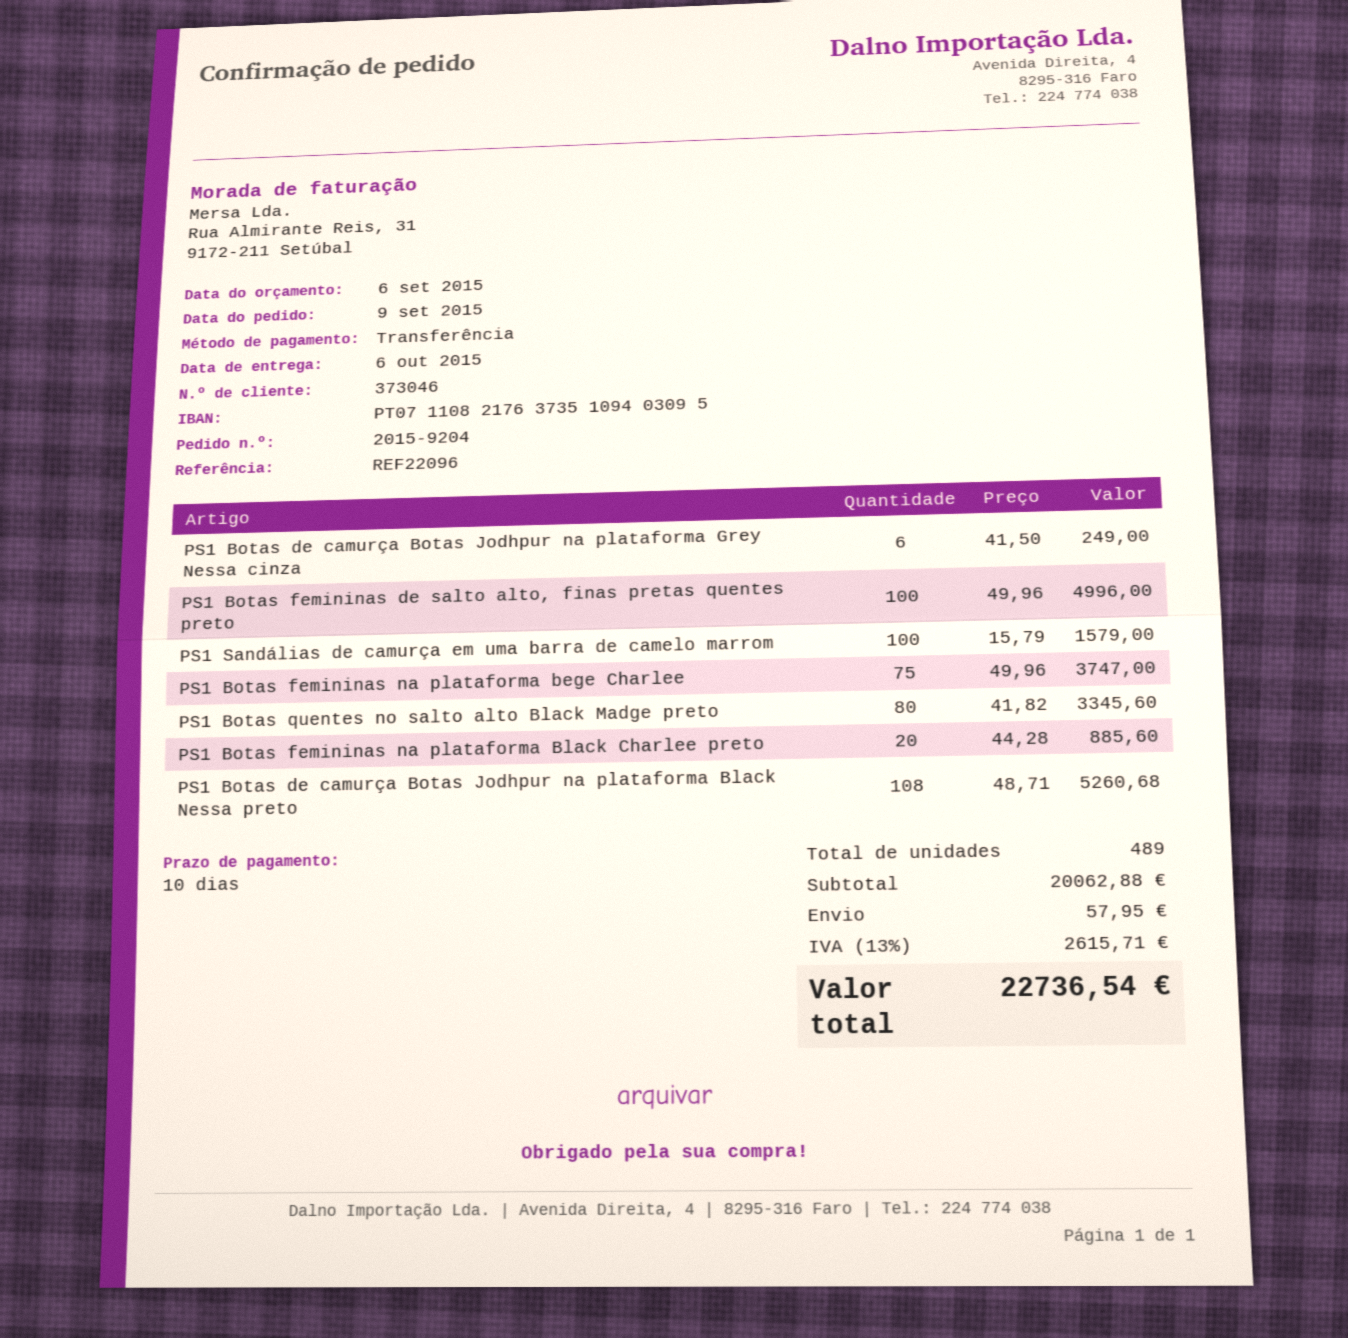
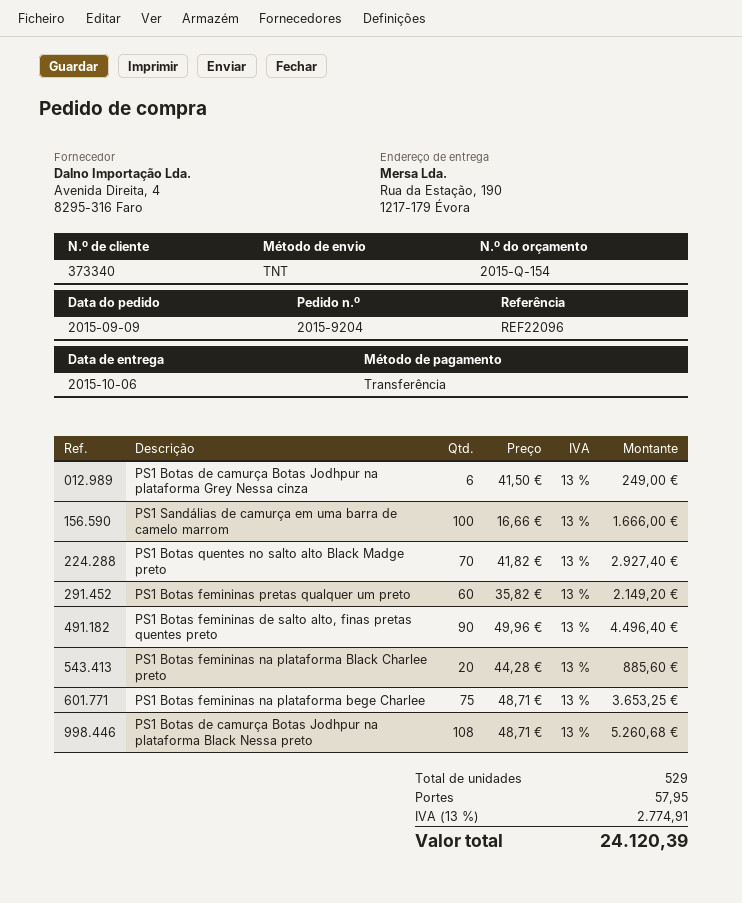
customer number: 373046 -> 373340
PS1 Botas femininas de salto alto, finas pretas quentes preto: 100 x 49.96 = 4996.00 -> 90 x 49.96 = 4496.40
PS1 Sandálias de camurça em uma barra de camelo marrom: 100 x 15.79 = 1579.00 -> 100 x 16.66 = 1666.00
PS1 Botas femininas na plataforma bege Charlee: 75 x 49.96 = 3747.00 -> 75 x 48.71 = 3653.25
PS1 Botas quentes no salto alto Black Madge preto: 80 x 41.82 = 3345.60 -> 70 x 41.82 = 2927.40
PS1 Botas femininas pretas qualquer um preto: none -> 60 x 35.82 = 2149.20
total quantity: 489 -> 529
tax: 13% = 2615.71 -> 13% = 2774.91
total: 22736.54 -> 24120.39

